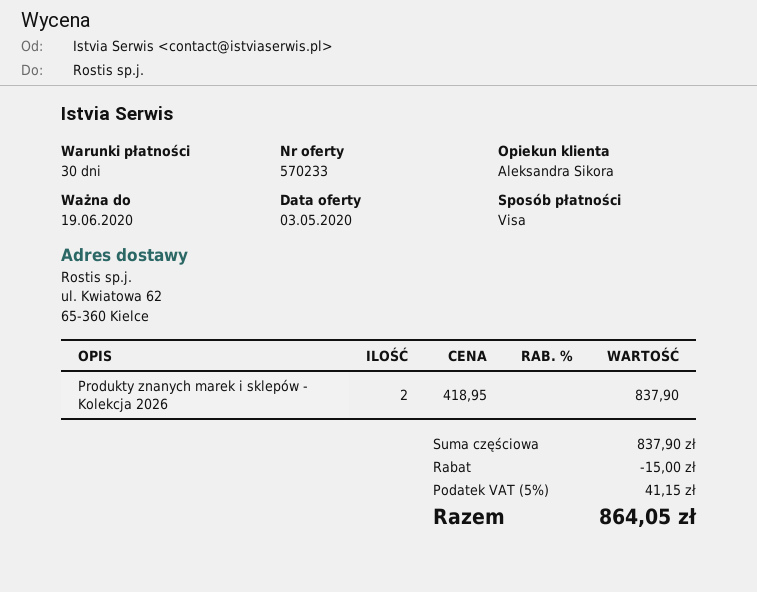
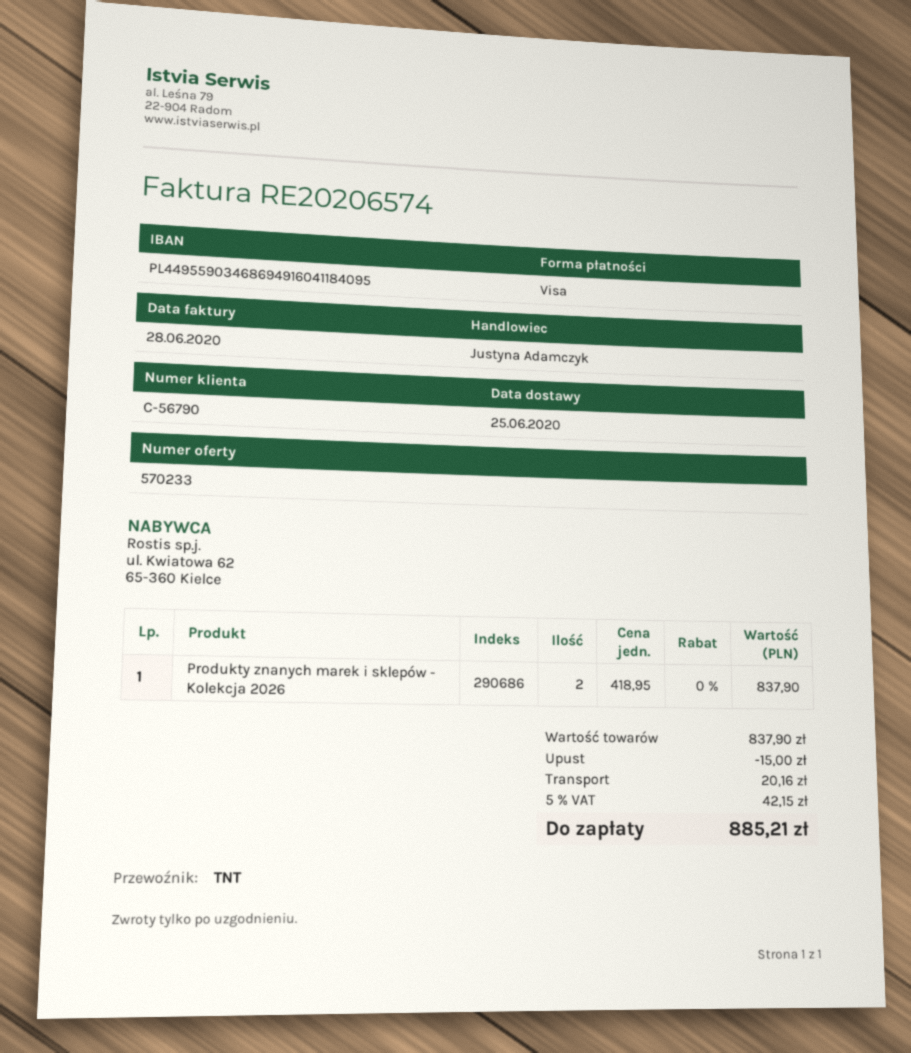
sales rep: Aleksandra Sikora -> Justyna Adamczyk
shipping: none -> 20.16
tax: 5% = 41.15 -> 5% = 42.15
total: 864.05 -> 885.21

